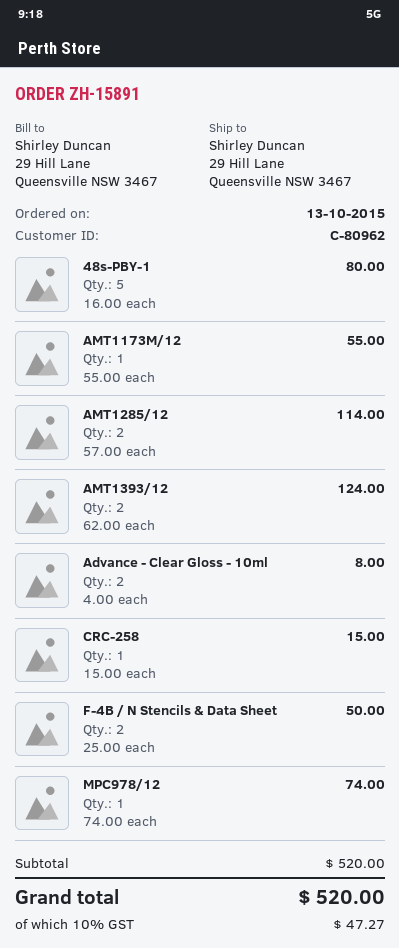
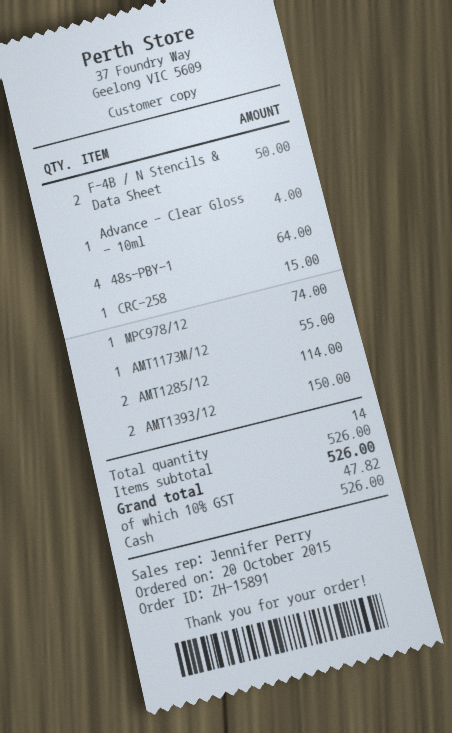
order date: 2015-10-13 -> 2015-10-20
48s-PBY-1: 5 for 80.00 -> 4 for 64.00
AMT1393/12: 2 for 124.00 -> 2 for 150.00
Advance - Clear Gloss - 10ml: 2 for 8.00 -> 1 for 4.00
subtotal: 520.00 -> 526.00
tax: 10% = 47.27 -> 10% = 47.82
total: 520.00 -> 526.00

